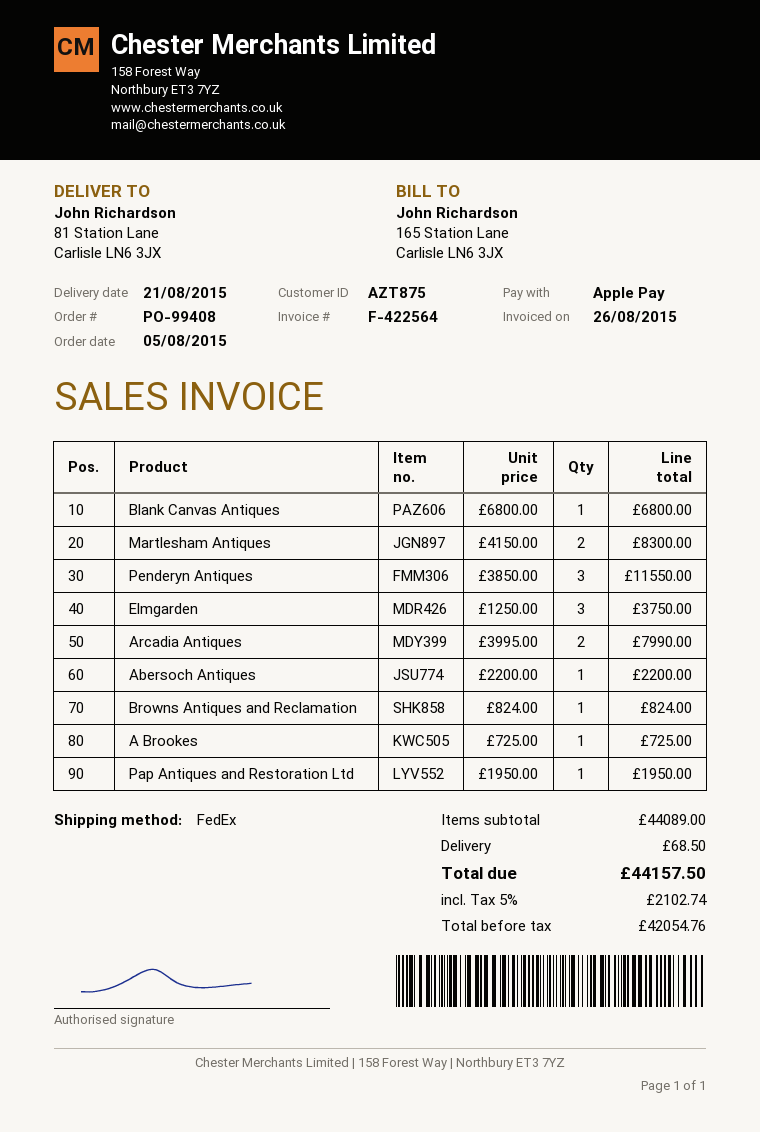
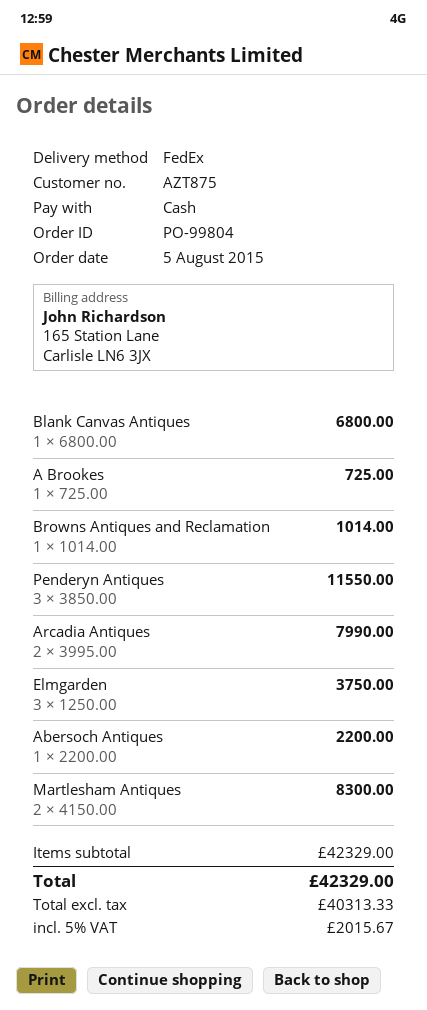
order number: PO-99408 -> PO-99804
payment method: Apple Pay -> cash
Browns Antiques and Reclamation: 1 x 824.00 = 824.00 -> 1 x 1014.00 = 1014.00
Pap Antiques and Restoration Ltd: 1 x 1950.00 = 1950.00 -> none
subtotal: 44089.00 -> 42329.00
shipping: 68.50 -> none
net: 42054.76 -> 40313.33
tax: 5% = 2102.74 -> 5% = 2015.67
total: 44157.50 -> 42329.00

